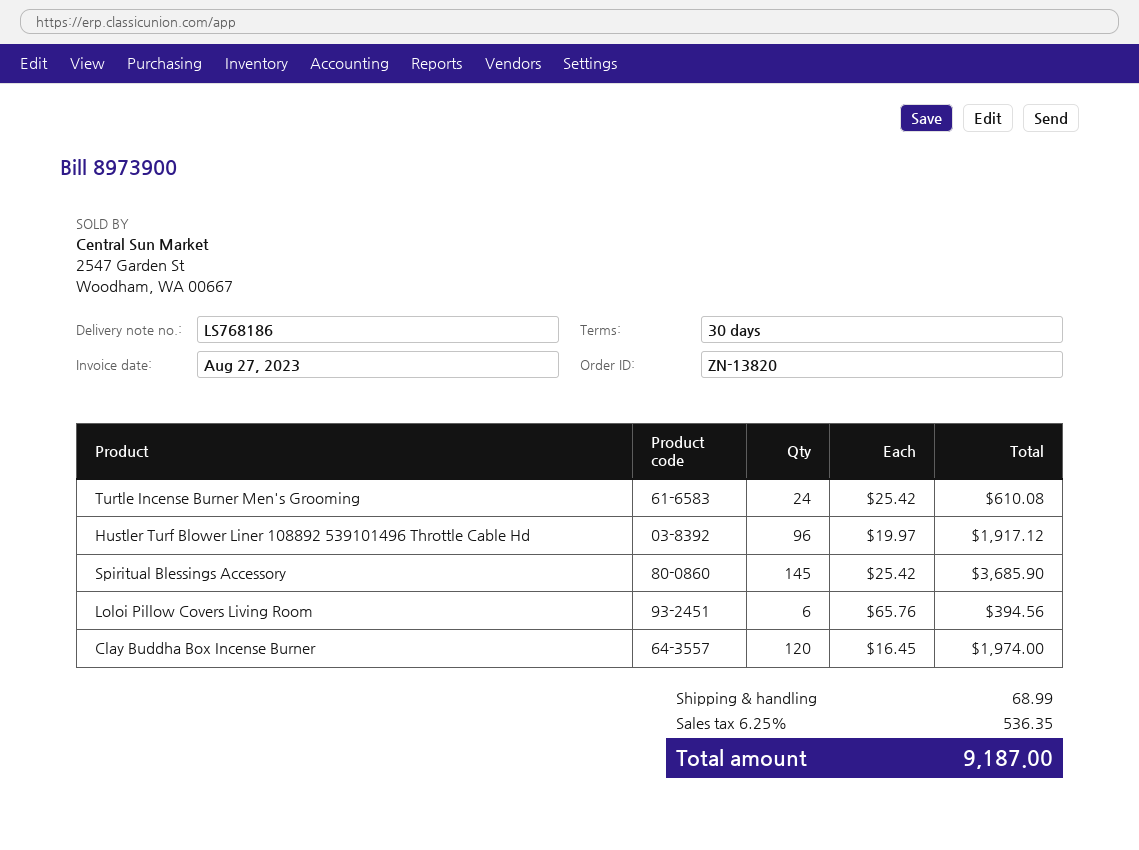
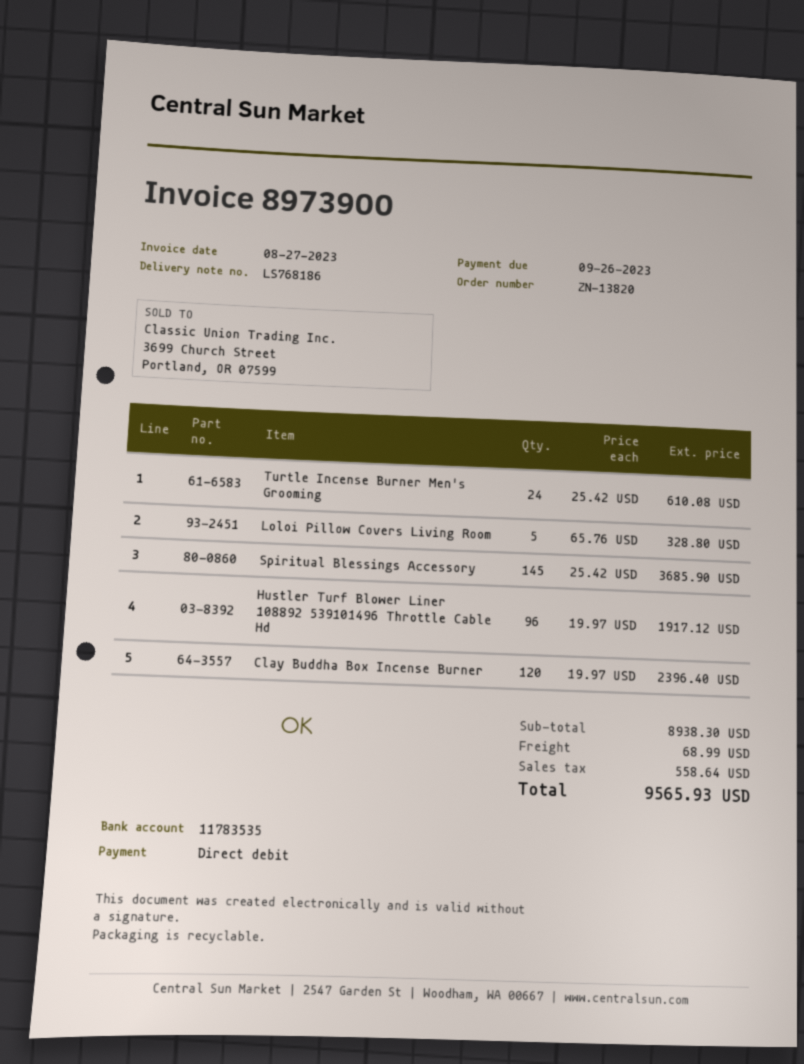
Loloi Pillow Covers Living Room: 6 x 65.76 = 394.56 -> 5 x 65.76 = 328.80
Clay Buddha Box Incense Burner: 120 x 16.45 = 1974.00 -> 120 x 19.97 = 2396.40
tax: 536.35 -> 558.64
total: 9187.00 -> 9565.93

